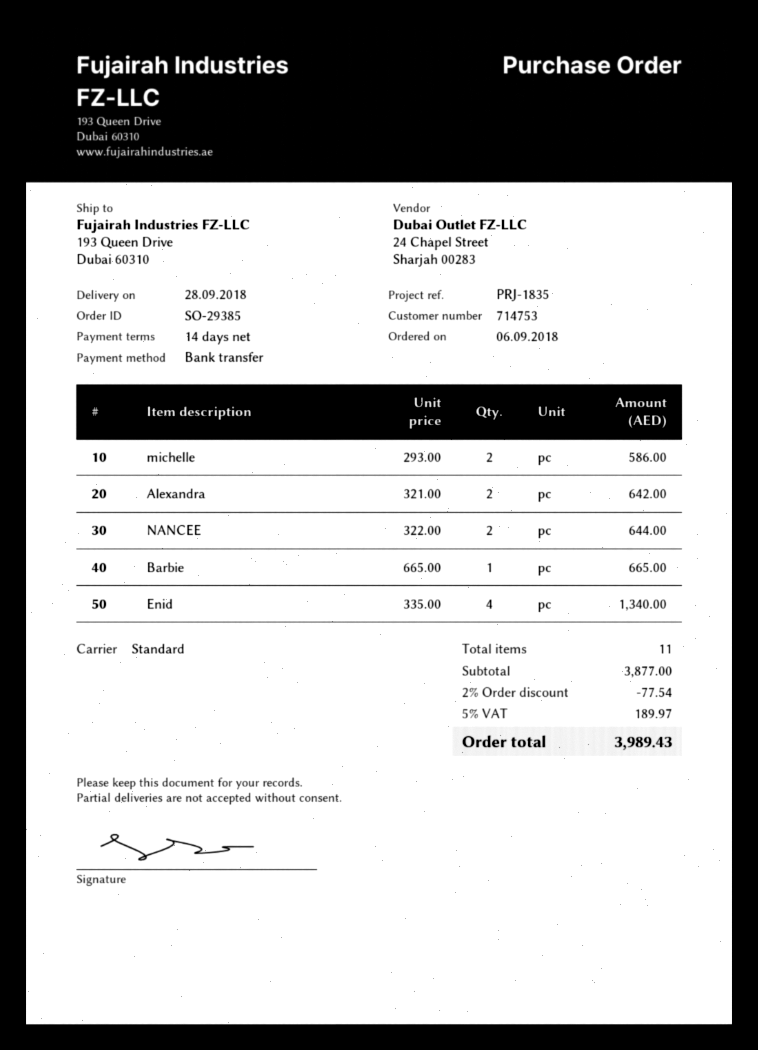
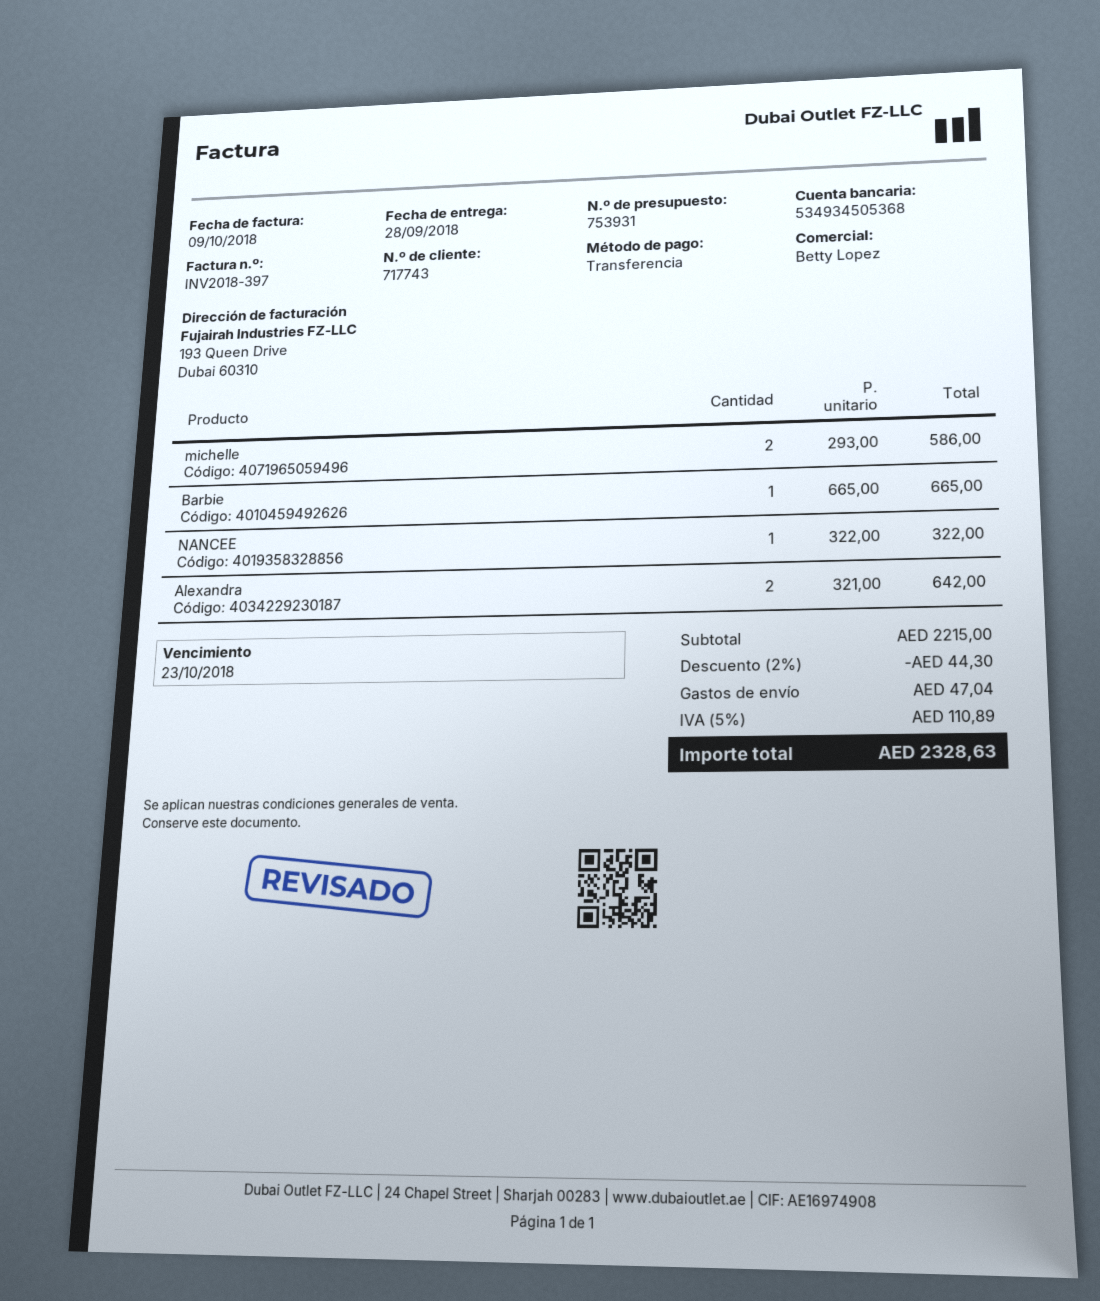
customer number: 714753 -> 717743
NANCEE: 2 x 322.00 = 644.00 -> 1 x 322.00 = 322.00
Enid: 4 x 335.00 = 1340.00 -> none
subtotal: 3877.00 -> 2215.00
discount: 2% = 77.54 -> 2% = 44.30
shipping: none -> 47.04
tax: 5% = 189.97 -> 5% = 110.89
total: 3989.43 -> 2328.63

